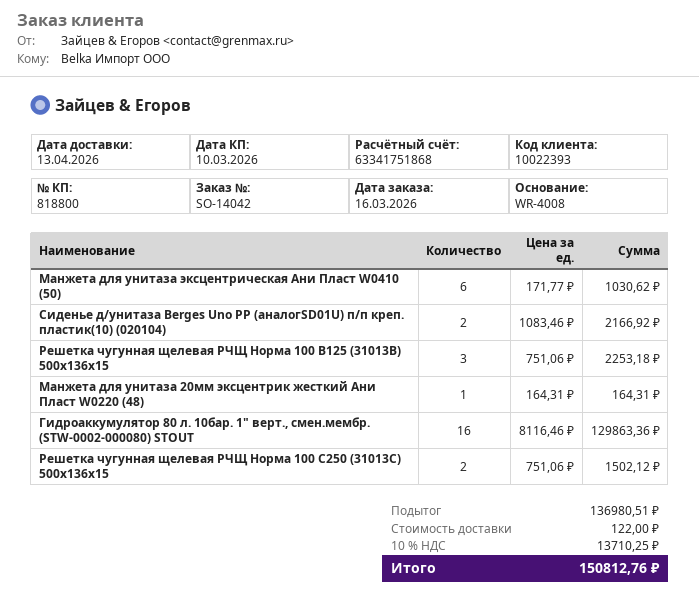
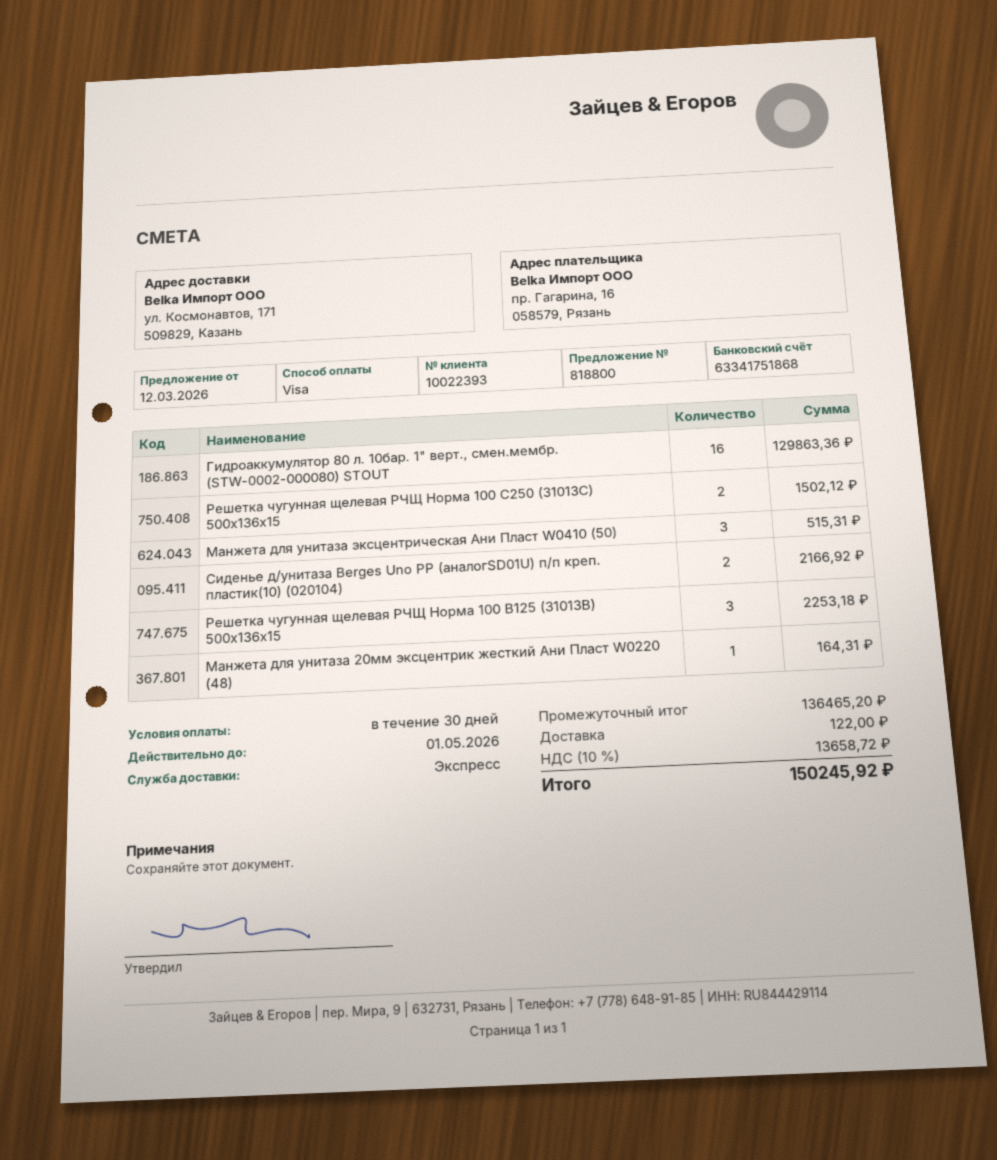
quote date: 2026-03-10 -> 2026-03-12
Манжета для унитаза эксцентрическая Ани Пласт W0410 (50): 6 for 1030.62 -> 3 for 515.31
subtotal: 136980.51 -> 136465.20
tax: 10% = 13710.25 -> 10% = 13658.72
total: 150812.76 -> 150245.92

